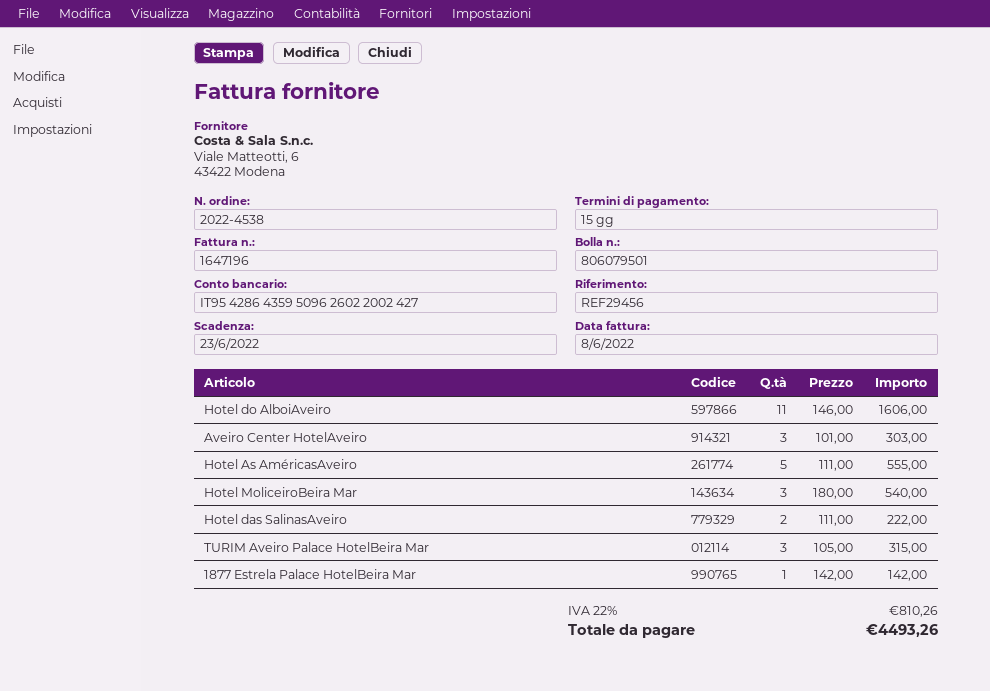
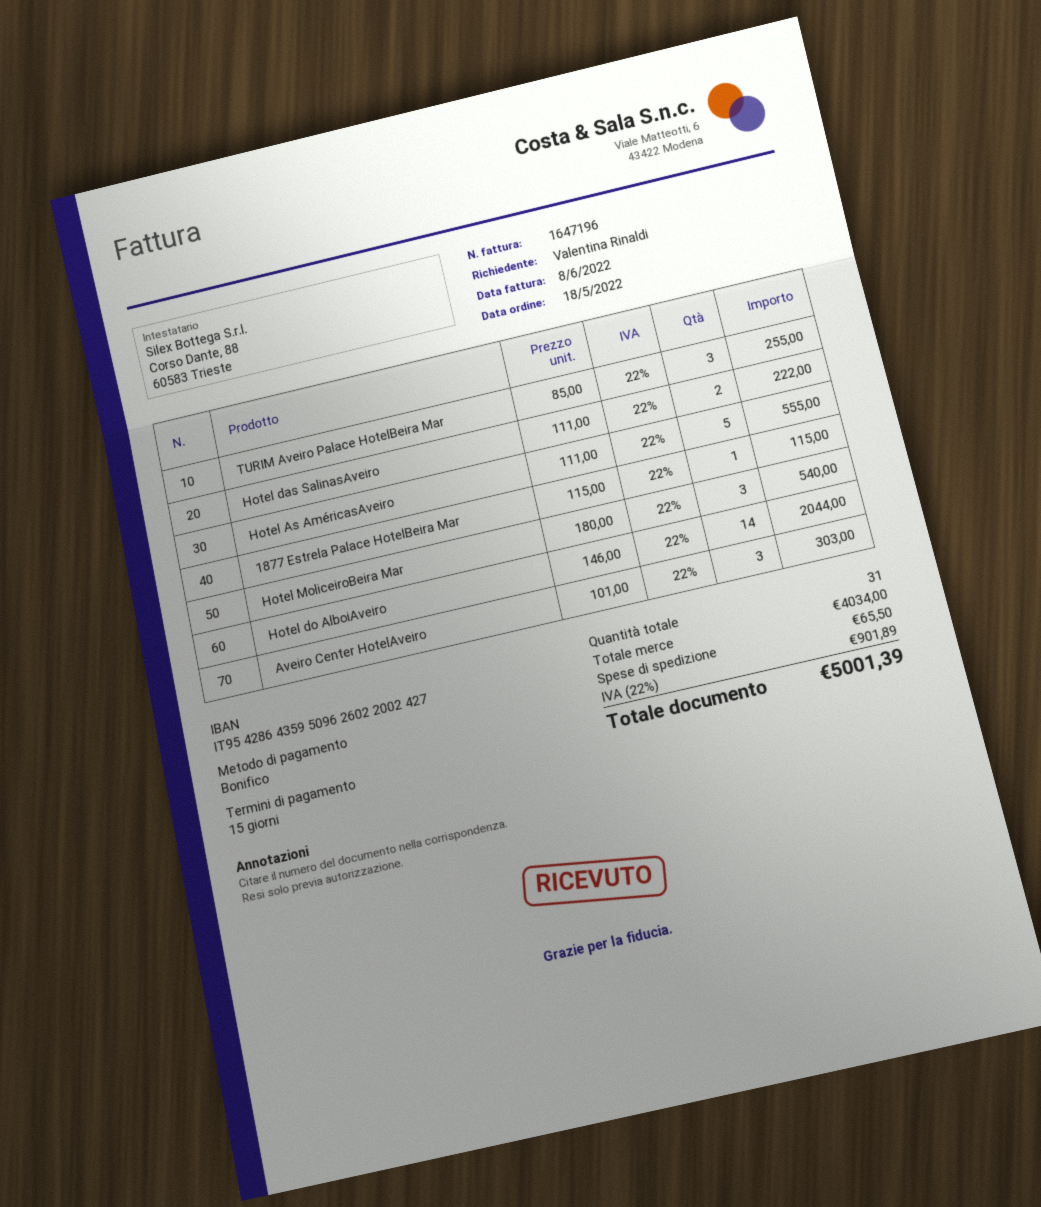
Hotel do AlboiAveiro: 11 x 146.00 = 1606.00 -> 14 x 146.00 = 2044.00
TURIM Aveiro Palace HotelBeira Mar: 3 x 105.00 = 315.00 -> 3 x 85.00 = 255.00
1877 Estrela Palace HotelBeira Mar: 1 x 142.00 = 142.00 -> 1 x 115.00 = 115.00
shipping: none -> 65.50
tax: 22% = 810.26 -> 22% = 901.89
total: 4493.26 -> 5001.39

